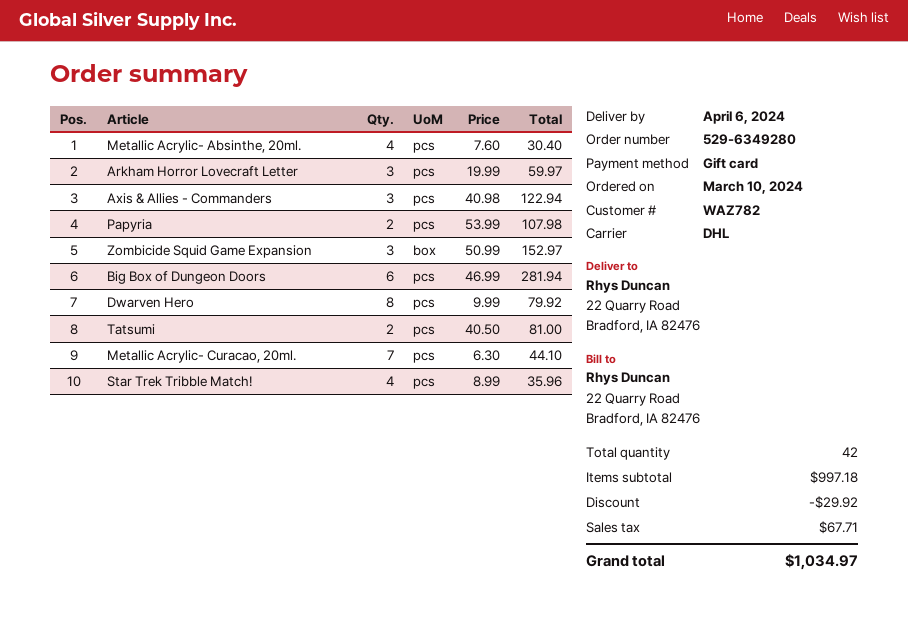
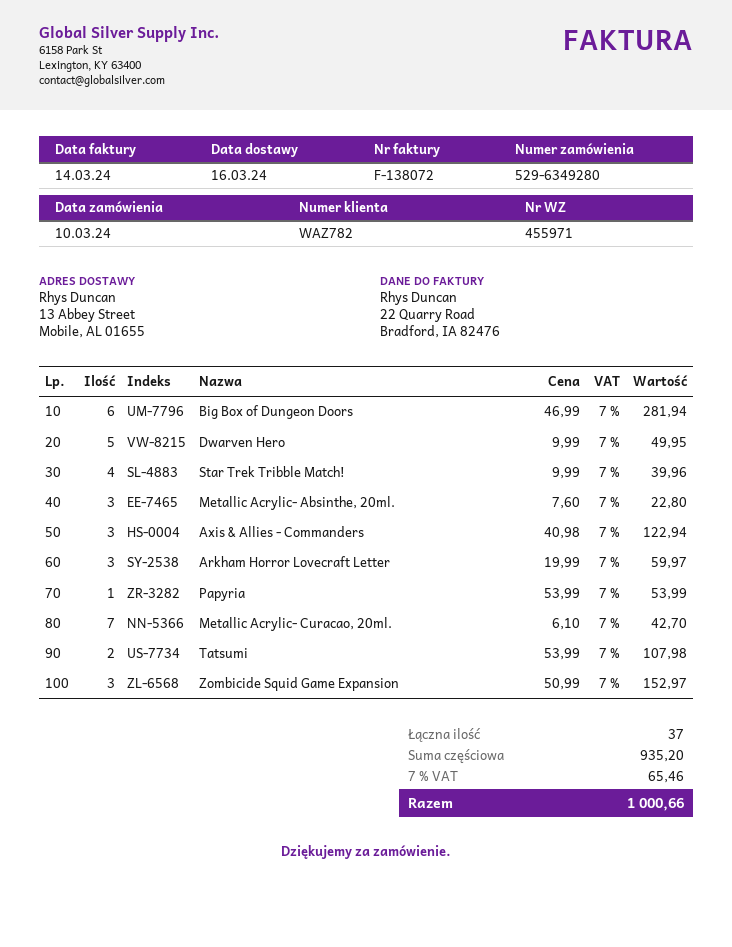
delivery date: 2024-04-06 -> 2024-03-16
ship to: 22 Quarry Road, Bradford, IA 82476 -> 13 Abbey Street, Mobile, AL 01655
Metallic Acrylic- Absinthe, 20ml.: 4 x 7.60 = 30.40 -> 3 x 7.60 = 22.80
Papyria: 2 x 53.99 = 107.98 -> 1 x 53.99 = 53.99
Dwarven Hero: 8 x 9.99 = 79.92 -> 5 x 9.99 = 49.95
Tatsumi: 2 x 40.50 = 81.00 -> 2 x 53.99 = 107.98
Metallic Acrylic- Curacao, 20ml.: 7 x 6.30 = 44.10 -> 7 x 6.10 = 42.70
Star Trek Tribble Match!: 4 x 8.99 = 35.96 -> 4 x 9.99 = 39.96
total quantity: 42 -> 37
subtotal: 997.18 -> 935.20
discount: 29.92 -> none
tax: 67.71 -> 65.46
total: 1034.97 -> 1000.66

